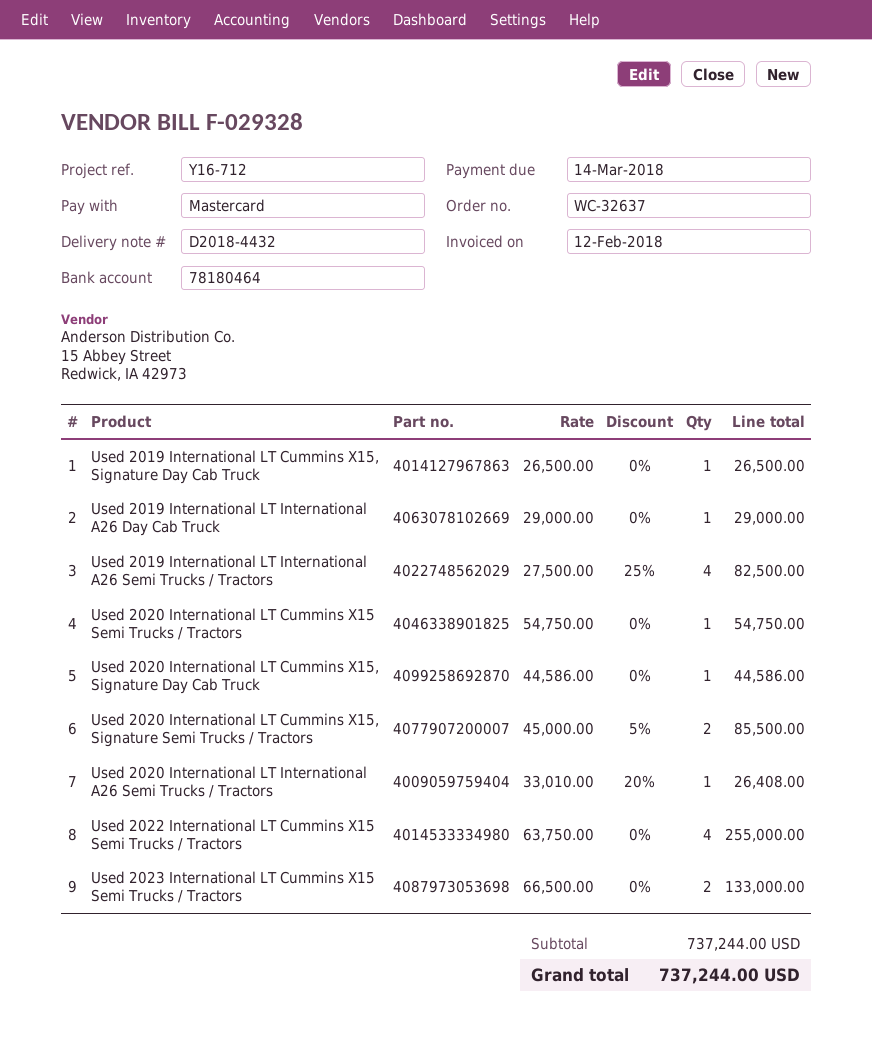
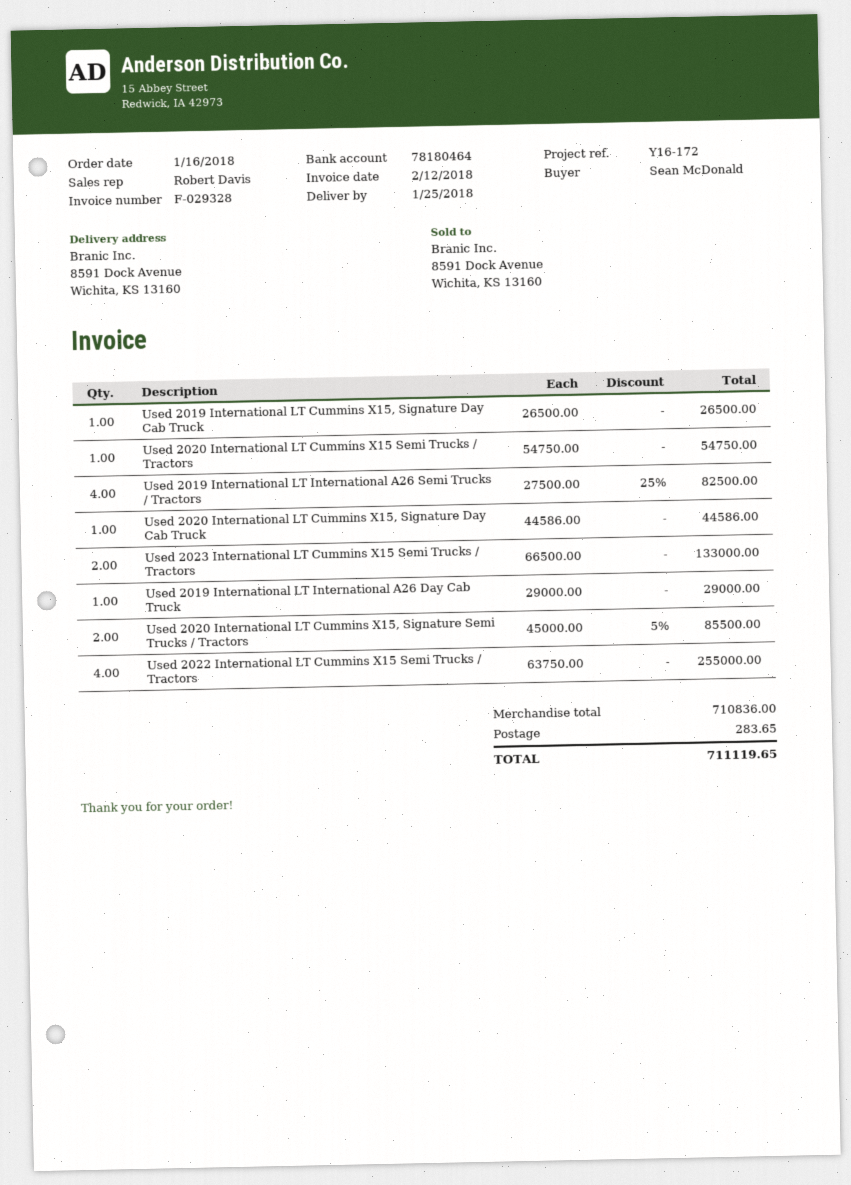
reference: Y16-712 -> Y16-172
Used 2020 International LT International A26 Semi Trucks / Tractors: 1 x 33010.00 - 20% = 26408.00 -> none
subtotal: 737244.00 -> 710836.00
shipping: none -> 283.65
total: 737244.00 -> 711119.65

